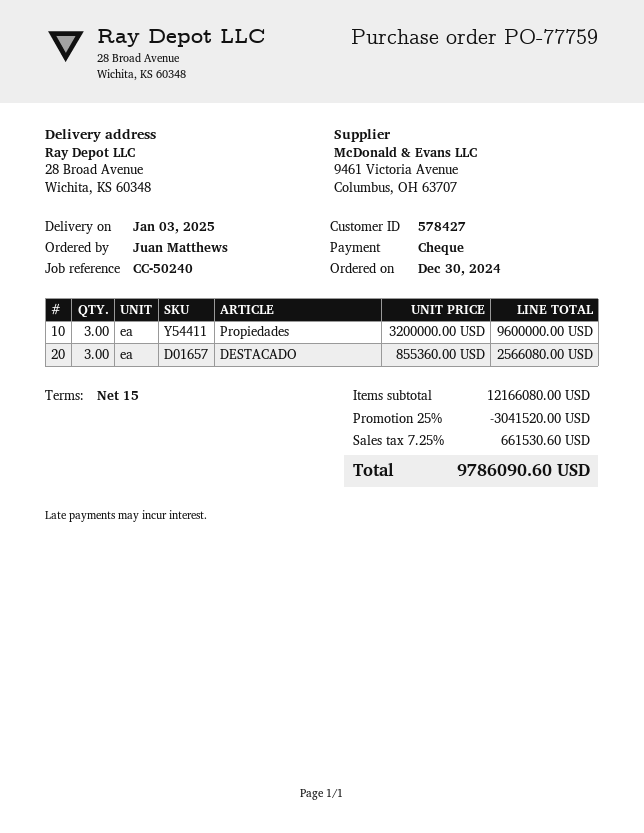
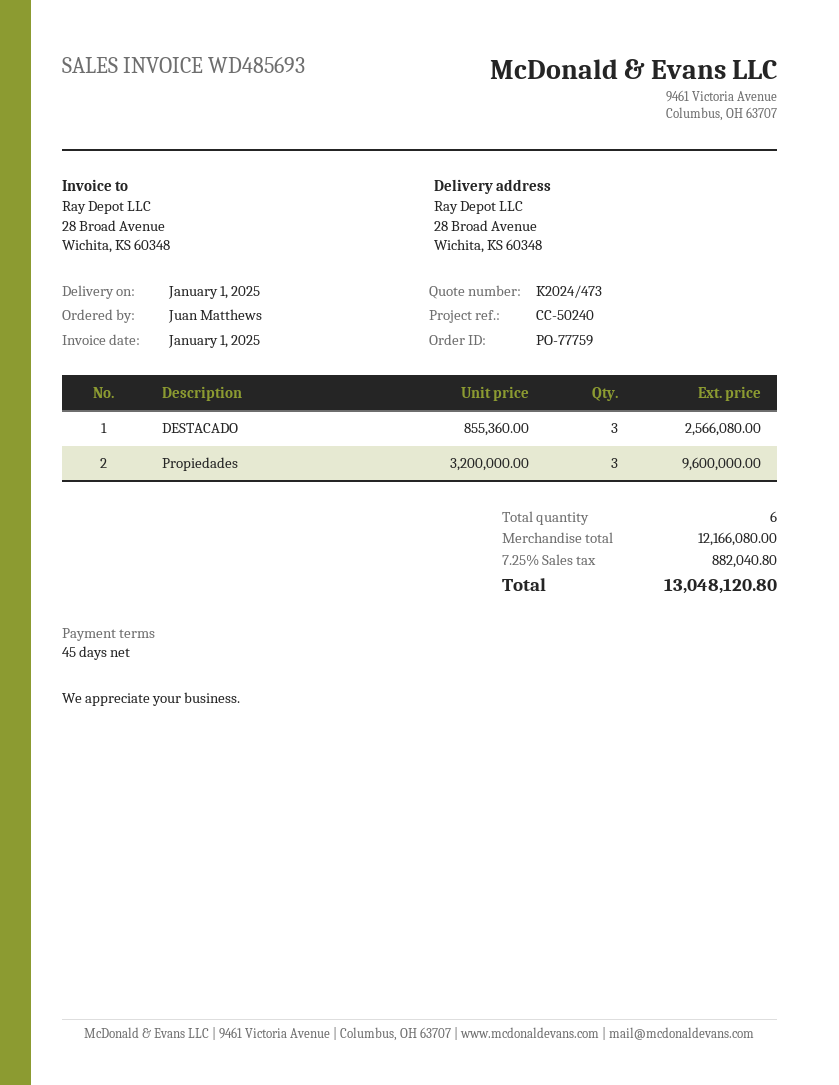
delivery date: 2025-01-03 -> 2025-01-01
payment terms: 15 days -> 45 days
discount: 25% = 3041520.00 -> none
tax: 7.25% = 661530.60 -> 7.25% = 882040.80
total: 9786090.60 -> 13048120.80

